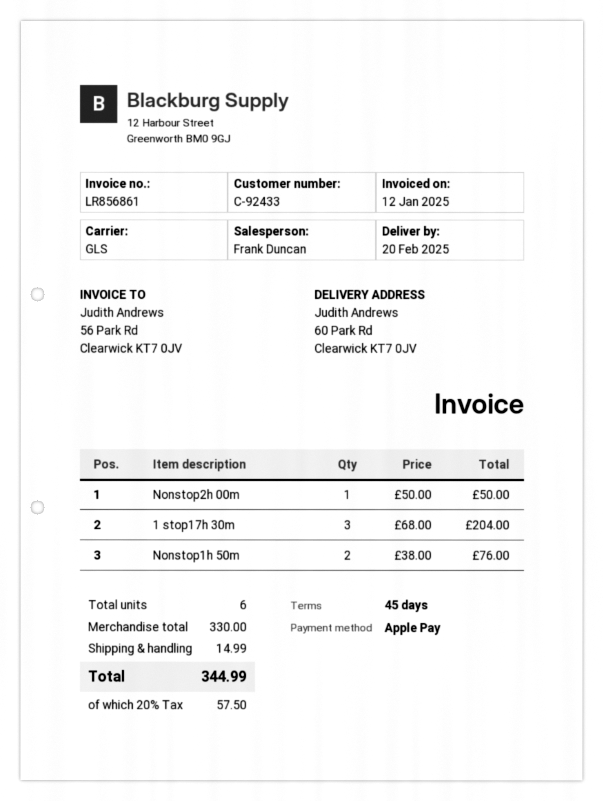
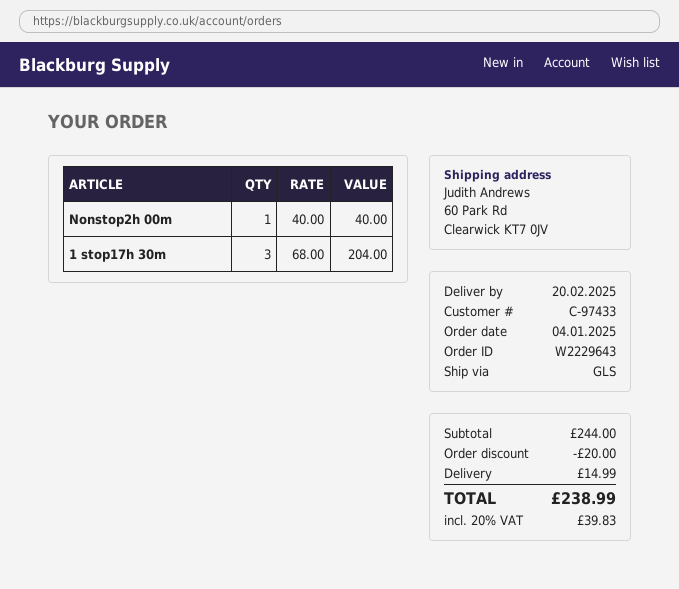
customer number: C-92433 -> C-97433
Nonstop2h 00m: 1 x 50.00 = 50.00 -> 1 x 40.00 = 40.00
Nonstop1h 50m: 2 x 38.00 = 76.00 -> none
subtotal: 330.00 -> 244.00
discount: none -> 20.00
tax: 20% = 57.50 -> 20% = 39.83
total: 344.99 -> 238.99

